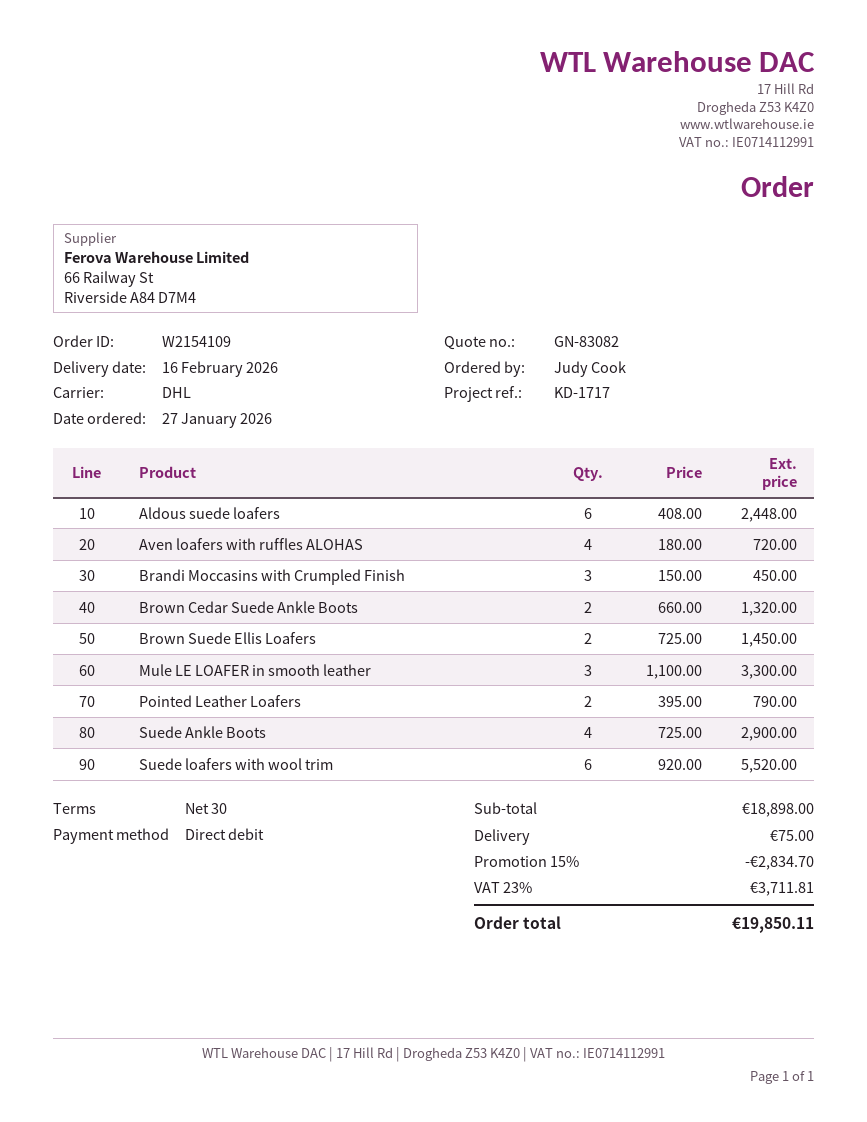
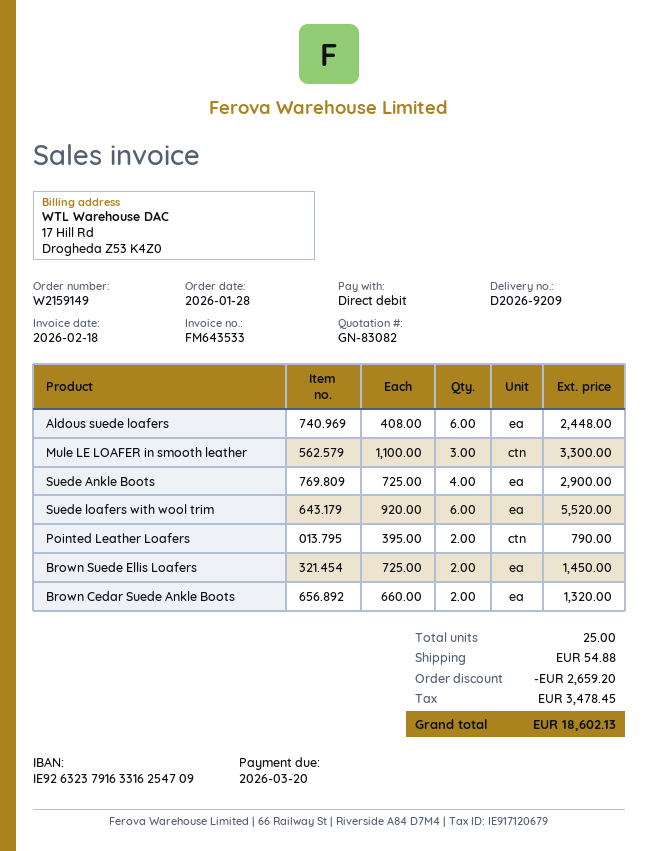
order number: W2154109 -> W2159149
order date: 2026-01-27 -> 2026-01-28
Aven loafers with ruffles ALOHAS: 4 x 180.00 = 720.00 -> none
Brandi Moccasins with Crumpled Finish: 3 x 150.00 = 450.00 -> none
discount: 2834.70 -> 2659.20
shipping: 75.00 -> 54.88
tax: 3711.81 -> 3478.45
total: 19850.11 -> 18602.13

